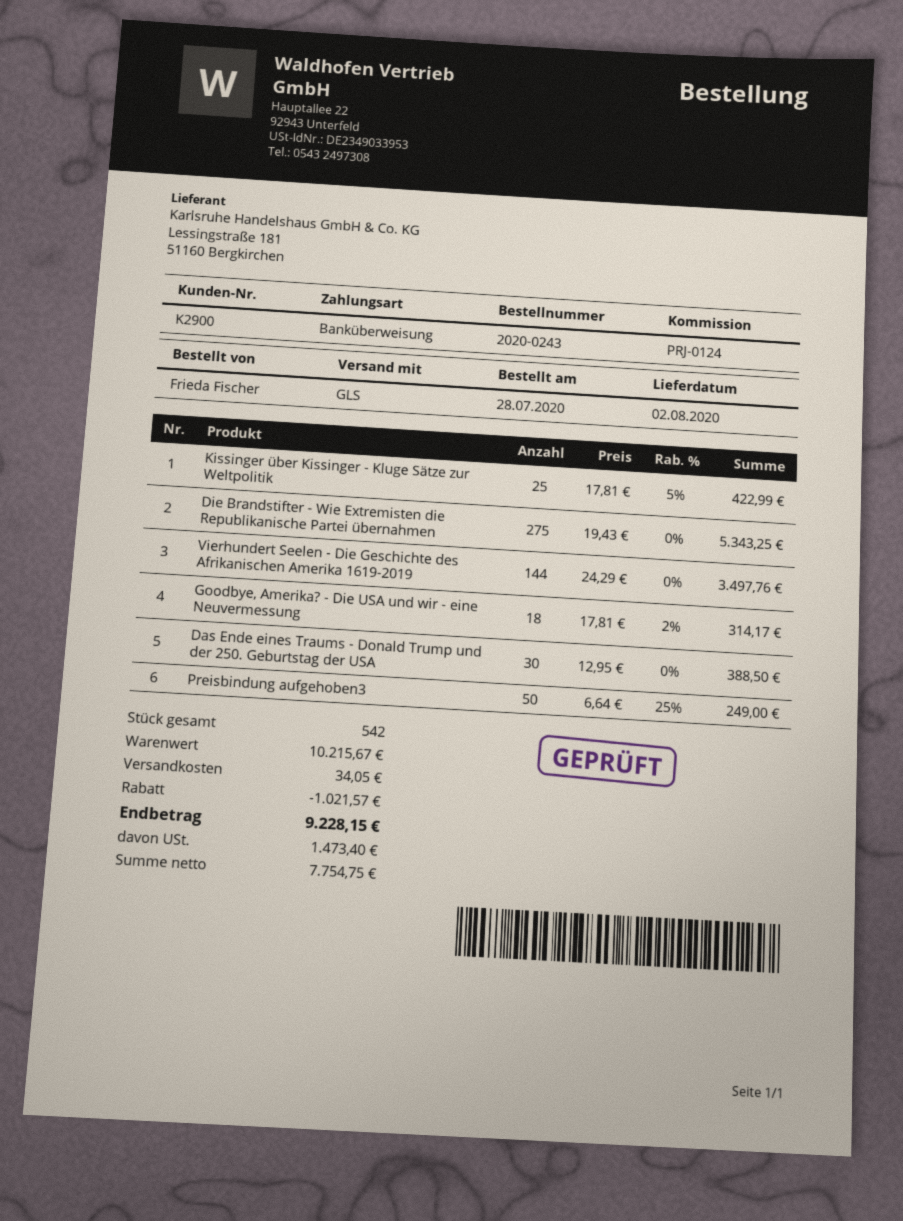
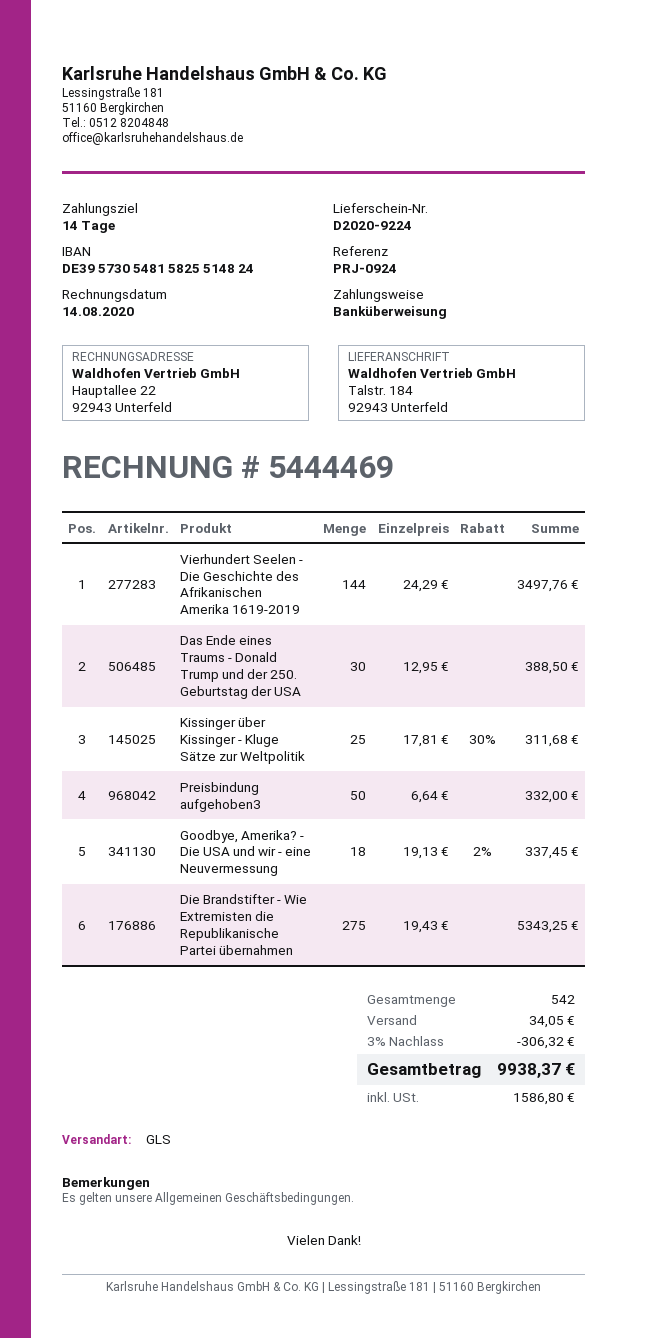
reference: PRJ-0124 -> PRJ-0924
Kissinger über Kissinger - Kluge Sätze zur Weltpolitik: 25 x 17.81 - 5% = 422.99 -> 25 x 17.81 - 30% = 311.68
Goodbye, Amerika? - Die USA und wir - eine Neuvermessung: 18 x 17.81 - 2% = 314.17 -> 18 x 19.13 - 2% = 337.45
Preisbindung aufgehoben3: 50 x 6.64 - 25% = 249.00 -> 50 x 6.64 = 332.00
discount: 1021.57 -> 306.32
tax: 1473.40 -> 1586.80
total: 9228.15 -> 9938.37

